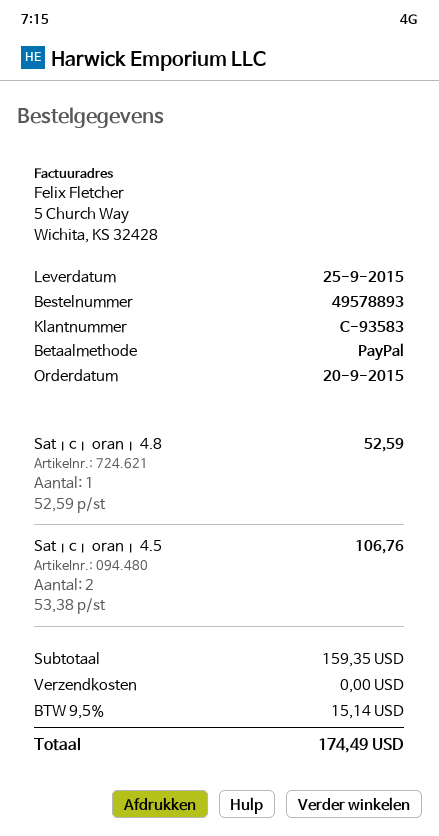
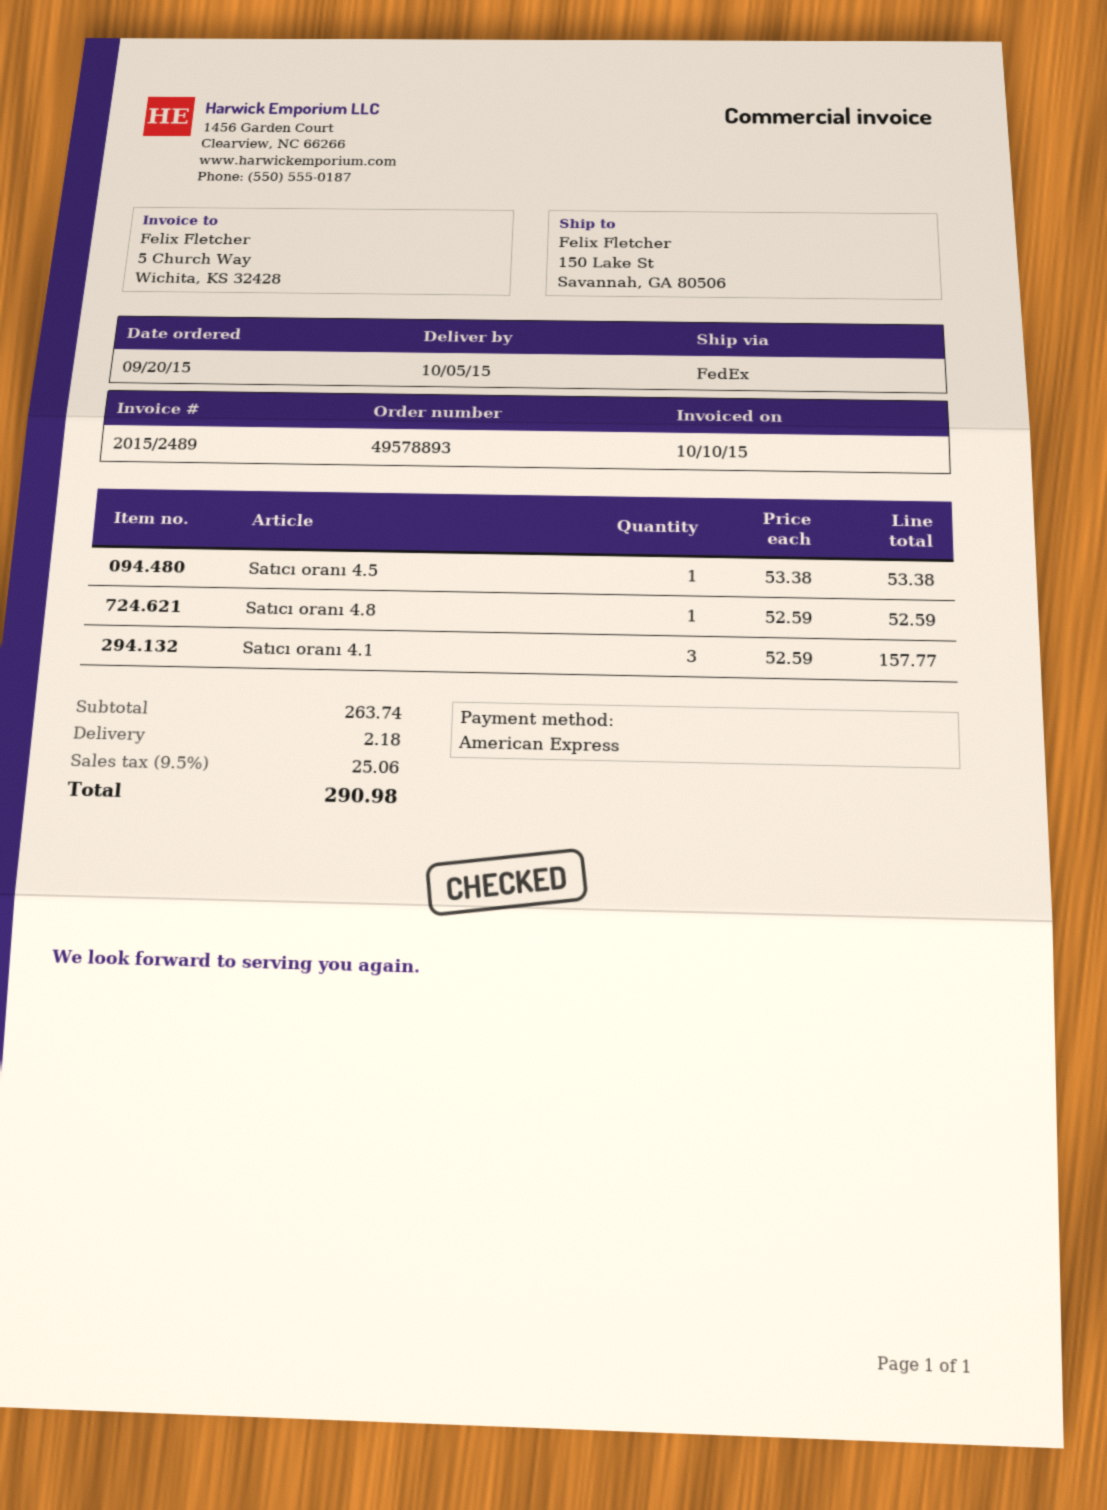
delivery date: 2015-09-25 -> 2015-10-05
payment method: PayPal -> American Express
Satıcı oranı 4.5: 2 x 53.38 = 106.76 -> 1 x 53.38 = 53.38
Satıcı oranı 4.1: none -> 3 x 52.59 = 157.77
subtotal: 159.35 -> 263.74
shipping: 0.00 -> 2.18
tax: 9.5% = 15.14 -> 9.5% = 25.06
total: 174.49 -> 290.98

